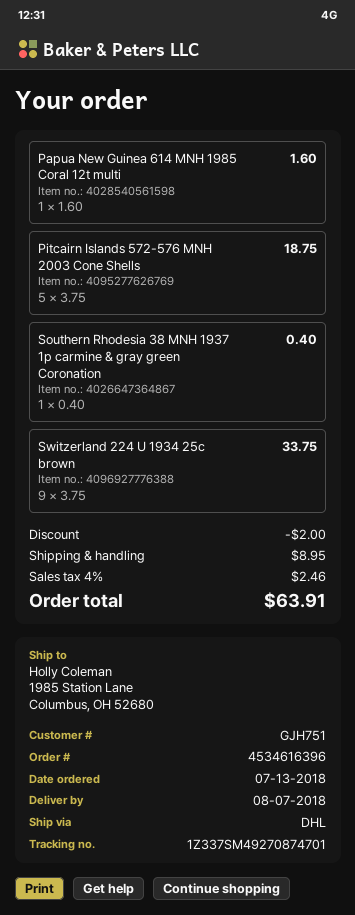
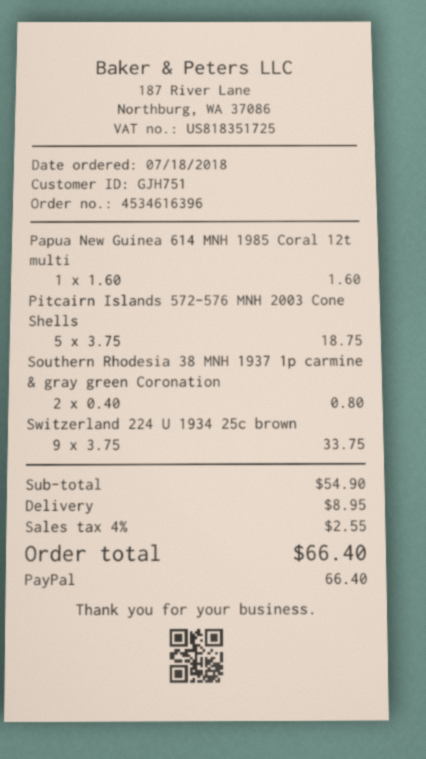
order date: 2018-07-13 -> 2018-07-18
Southern Rhodesia 38 MNH 1937 1p carmine & gray green Coronation: 1 x 0.40 = 0.40 -> 2 x 0.40 = 0.80
discount: 2.00 -> none
tax: 4% = 2.46 -> 4% = 2.55
total: 63.91 -> 66.40

